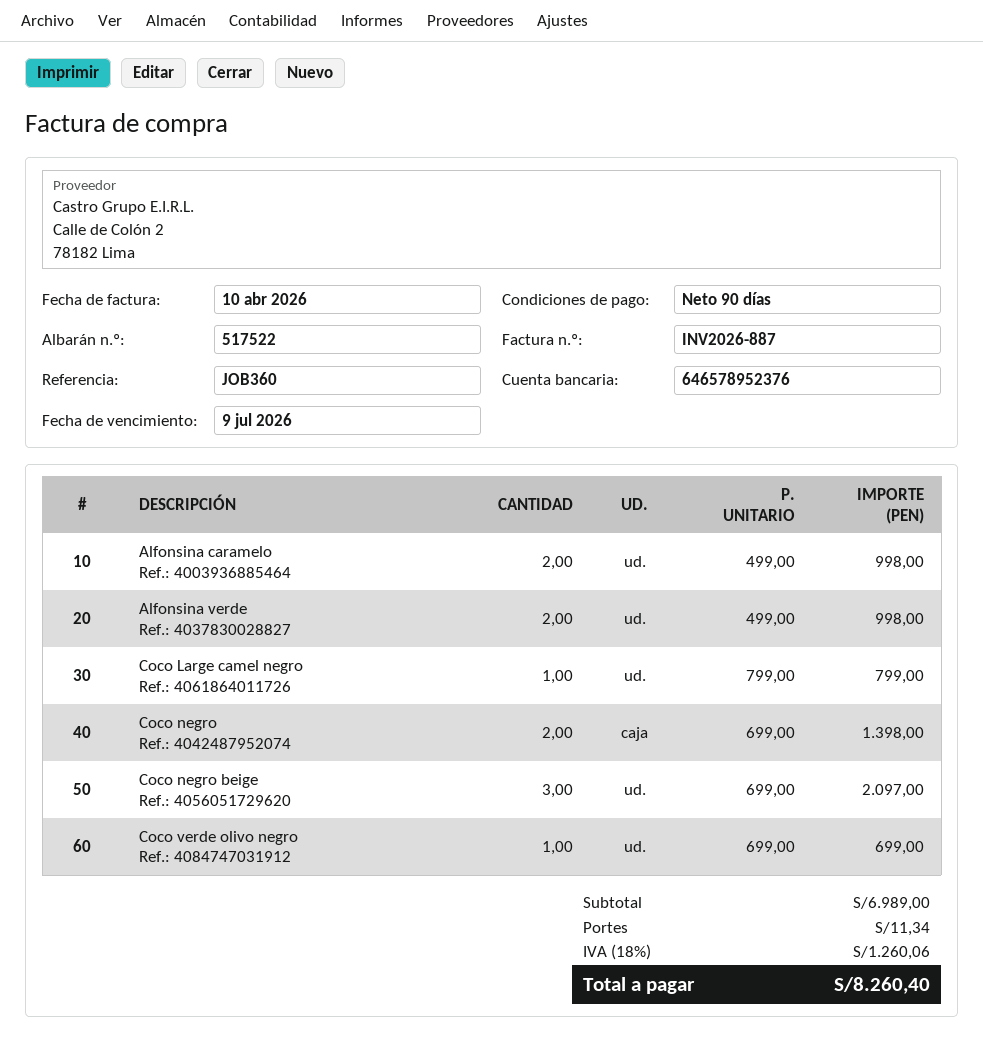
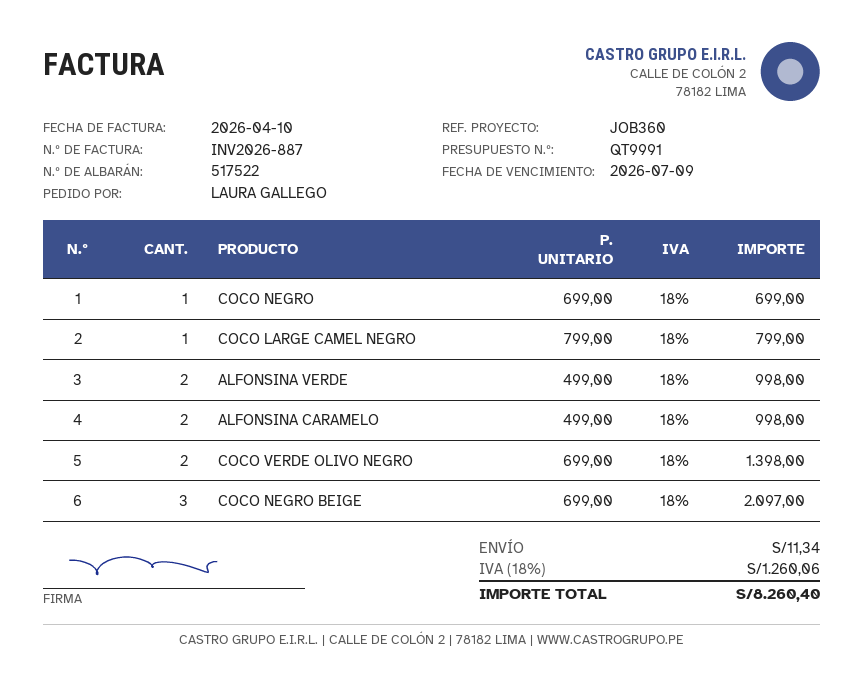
Coco negro: 2 x 699.00 = 1398.00 -> 1 x 699.00 = 699.00
Coco verde olivo negro: 1 x 699.00 = 699.00 -> 2 x 699.00 = 1398.00

